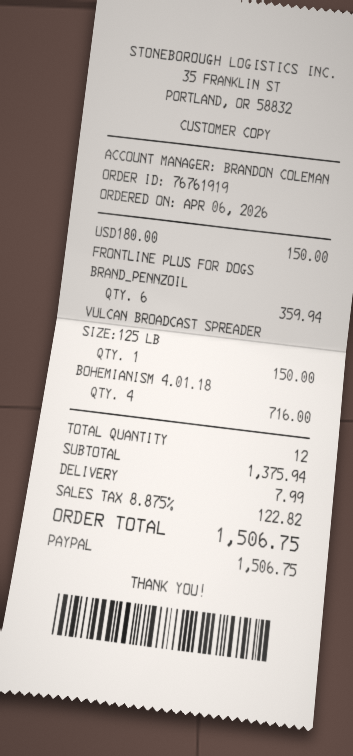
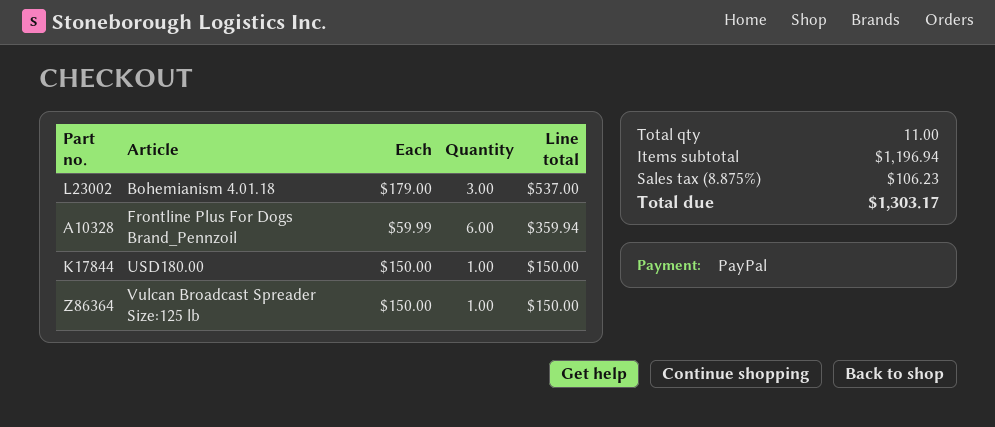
BOHEMIANISM 4.01.18: 4 for 716.00 -> 3 for 537.00
total quantity: 12 -> 11
subtotal: 1375.94 -> 1196.94
shipping: 7.99 -> none
tax: 8.875% = 122.82 -> 8.875% = 106.23
total: 1506.75 -> 1303.17

